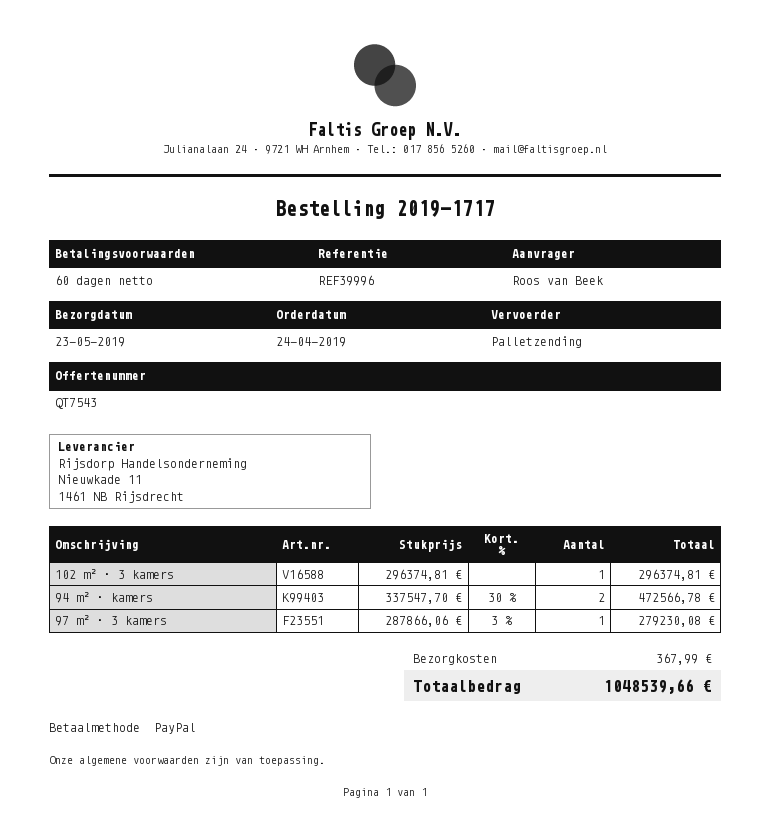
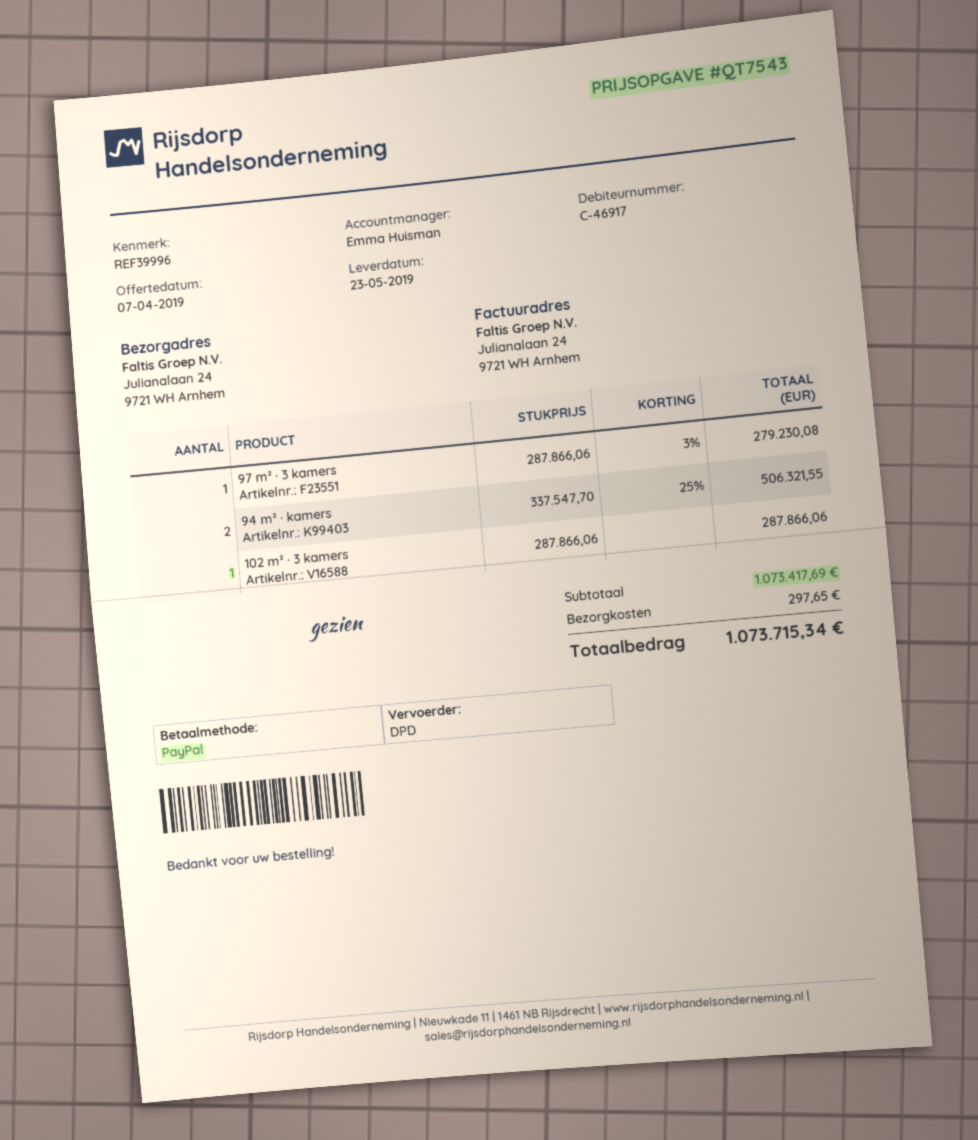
shipping method: pallet freight -> DPD
102 m² · 3 kamers: 1 x 296374.81 = 296374.81 -> 1 x 287866.06 = 287866.06
94 m² · kamers: 2 x 337547.70 - 30% = 472566.78 -> 2 x 337547.70 - 25% = 506321.55
shipping: 367.99 -> 297.65
total: 1048539.66 -> 1073715.34

